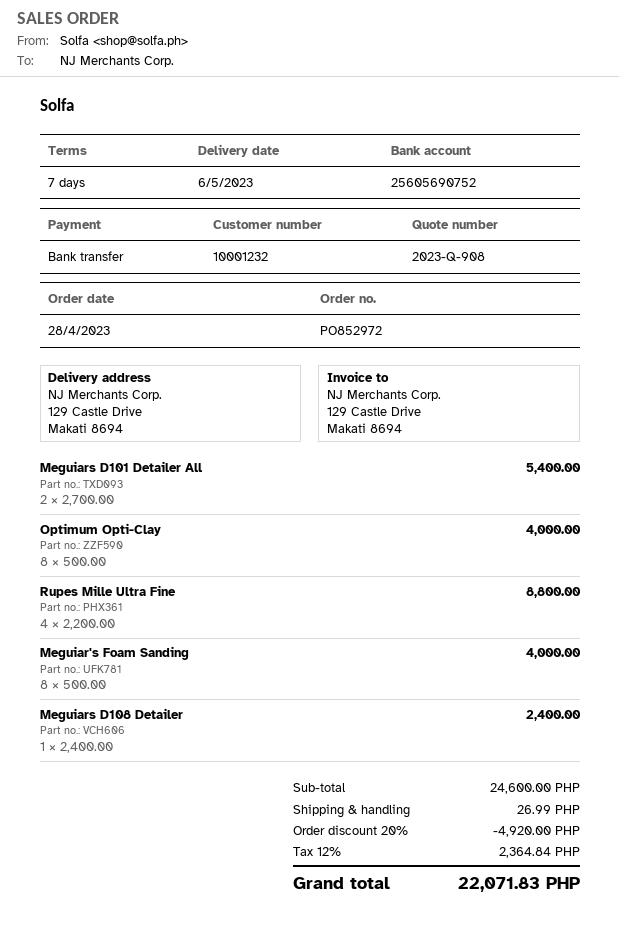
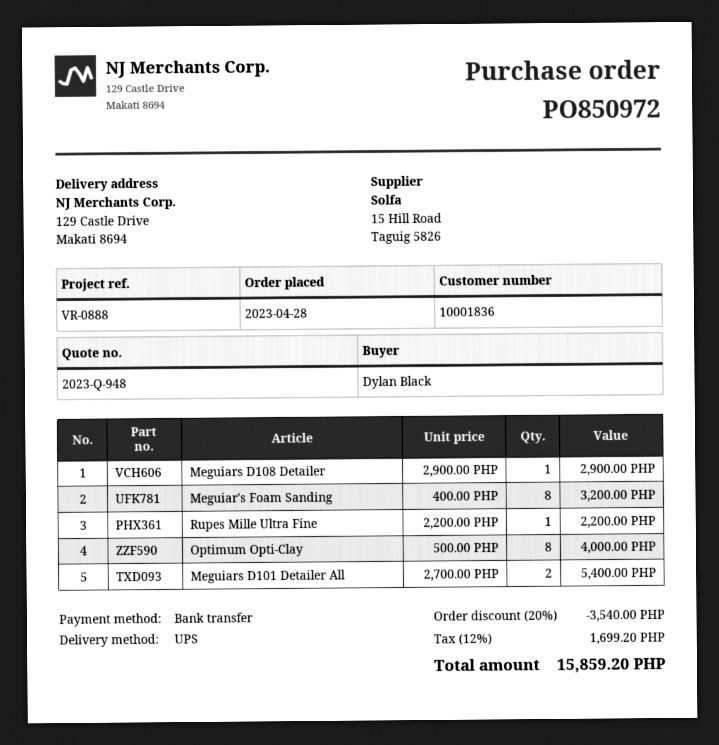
quote number: 2023-Q-908 -> 2023-Q-948
order number: PO852972 -> PO850972
customer number: 10001232 -> 10001836
Rupes Mille Ultra Fine: 4 x 2200.00 = 8800.00 -> 1 x 2200.00 = 2200.00
Meguiar's Foam Sanding: 8 x 500.00 = 4000.00 -> 8 x 400.00 = 3200.00
Meguiars D108 Detailer: 1 x 2400.00 = 2400.00 -> 1 x 2900.00 = 2900.00
discount: 20% = 4920.00 -> 20% = 3540.00
shipping: 26.99 -> none
tax: 12% = 2364.84 -> 12% = 1699.20
total: 22071.83 -> 15859.20

